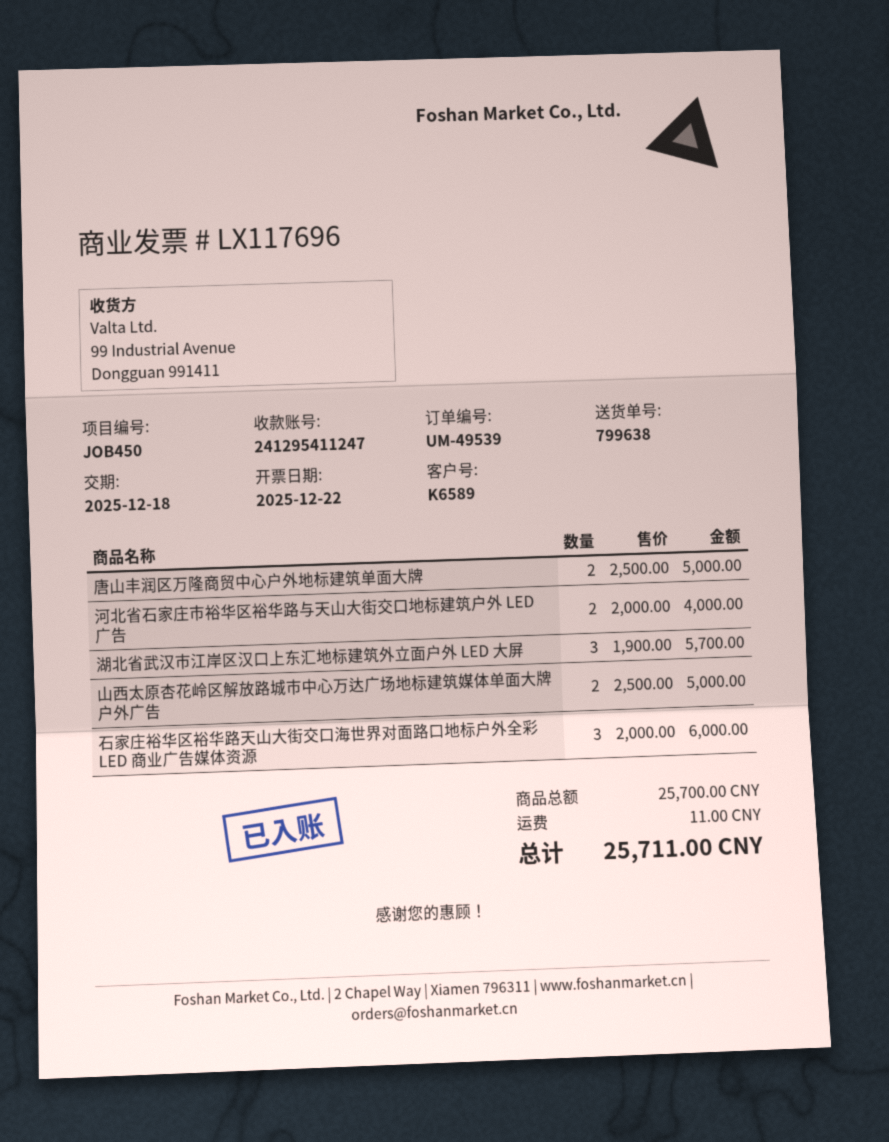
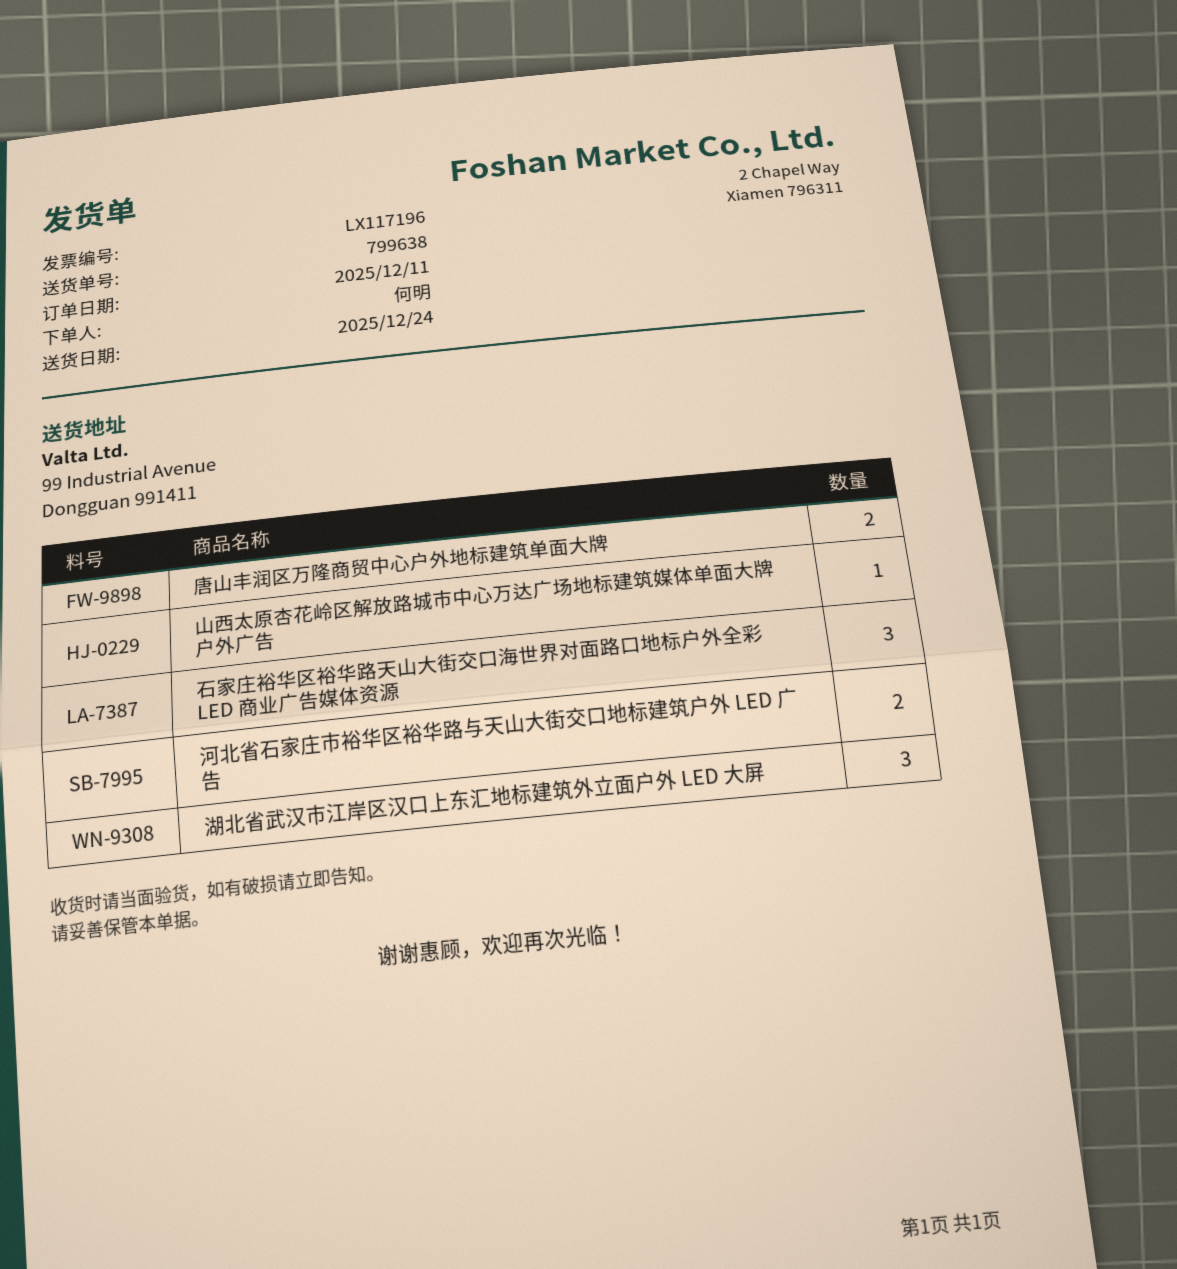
delivery date: 2025-12-18 -> 2025-12-24
invoice number: LX117696 -> LX117196
山西太原杏花岭区解放路城市中心万达广场地标建筑媒体单面大牌户外广告: 2 -> 1

